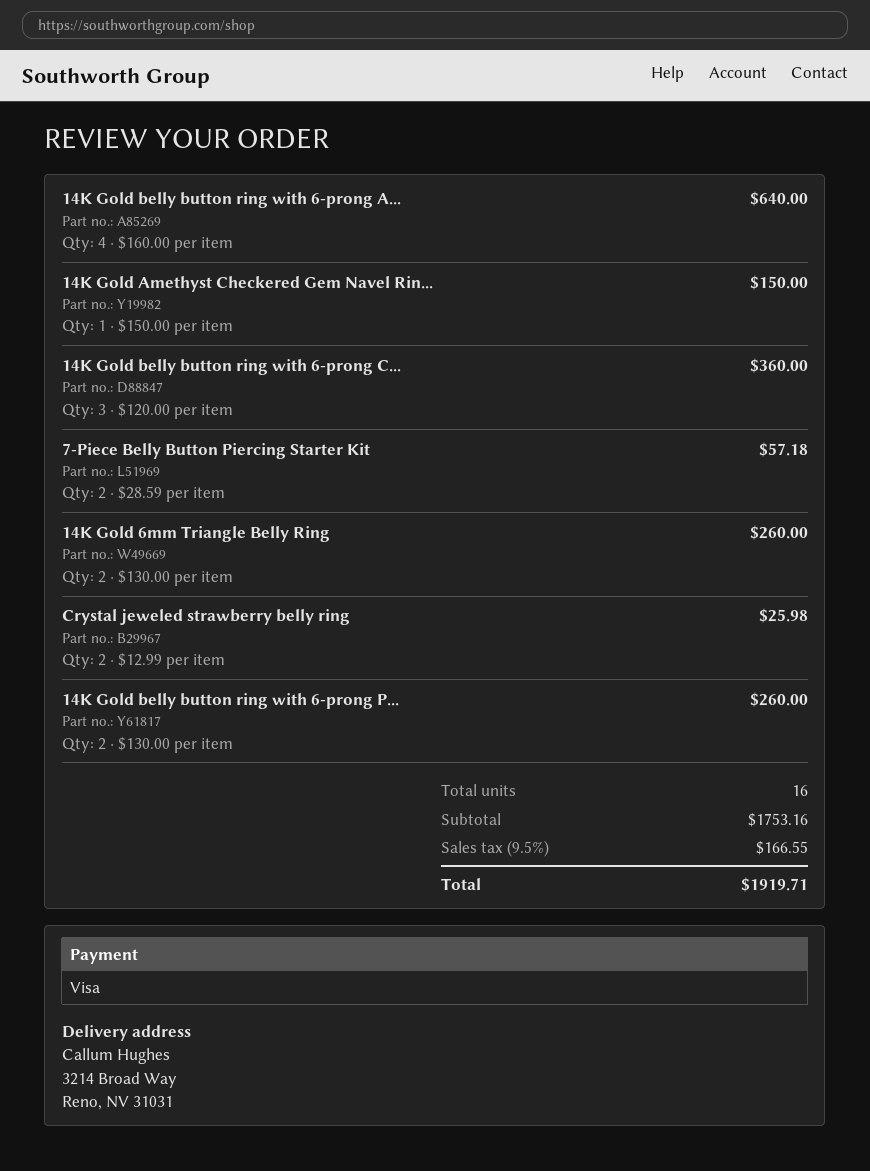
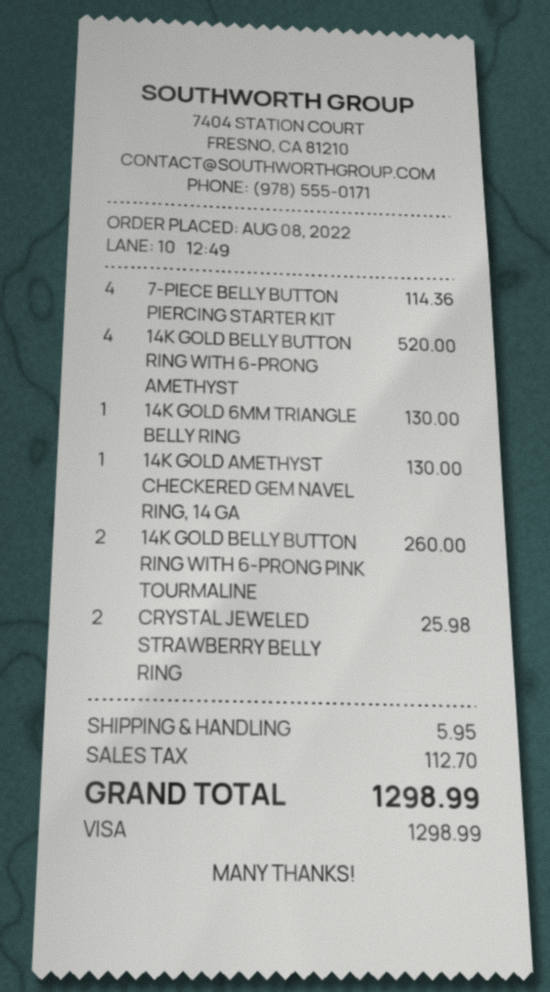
14K Gold belly button ring with 6-prong A...: 4 for 640.00 -> 4 for 520.00
14K Gold Amethyst Checkered Gem Navel Rin...: 1 for 150.00 -> 1 for 130.00
14K Gold belly button ring with 6-prong C...: 3 for 360.00 -> none
7-Piece Belly Button Piercing Starter Kit: 2 for 57.18 -> 4 for 114.36
14K Gold 6mm Triangle Belly Ring: 2 for 260.00 -> 1 for 130.00
shipping: none -> 5.95
tax: 166.55 -> 112.70
total: 1919.71 -> 1298.99

